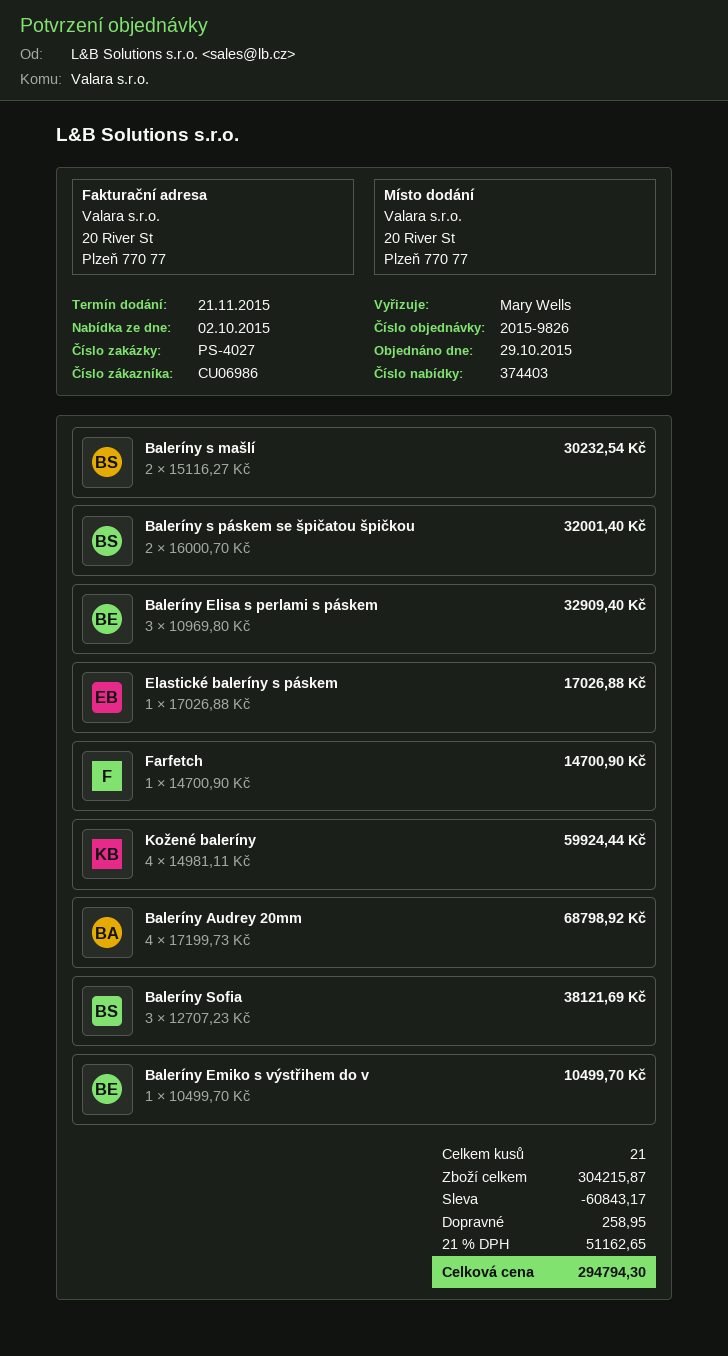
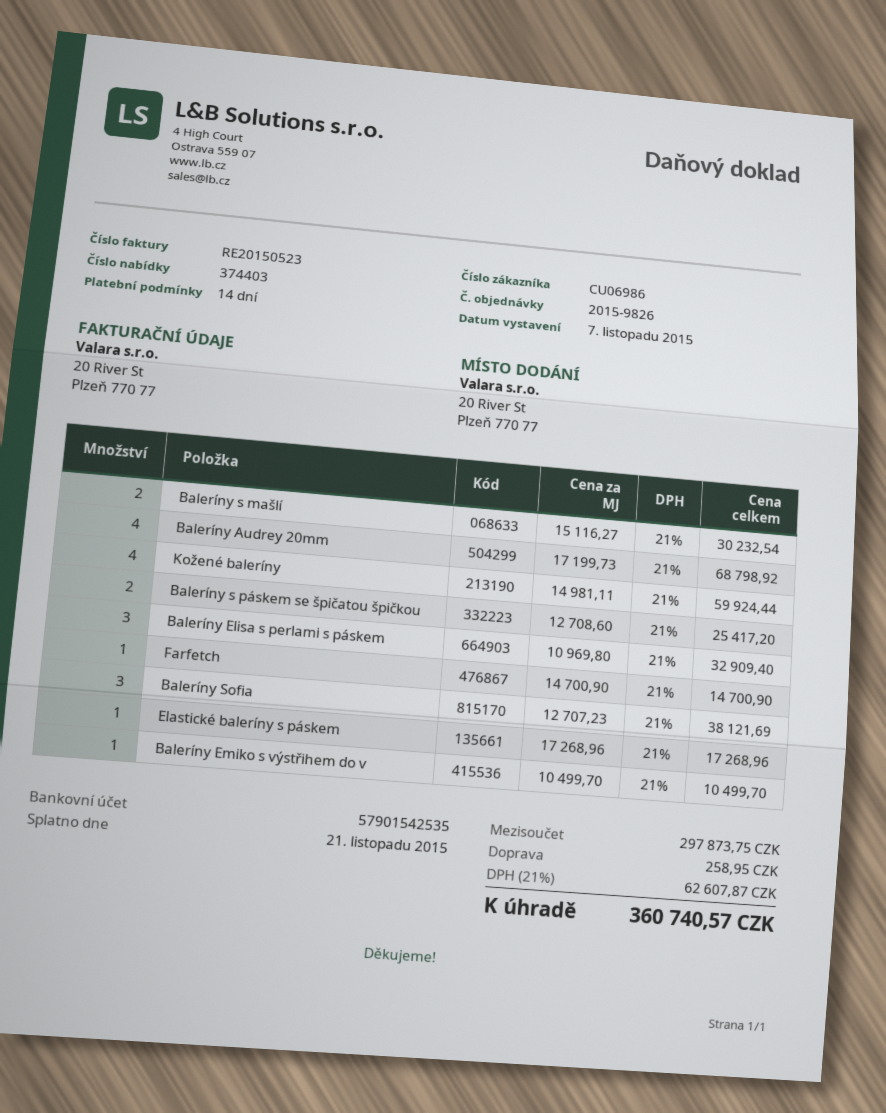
Baleríny s páskem se špičatou špičkou: 2 x 16000.70 = 32001.40 -> 2 x 12708.60 = 25417.20
Elastické baleríny s páskem: 1 x 17026.88 = 17026.88 -> 1 x 17268.96 = 17268.96
subtotal: 304215.87 -> 297873.75
discount: 60843.17 -> none
tax: 21% = 51162.65 -> 21% = 62607.87
total: 294794.30 -> 360740.57

